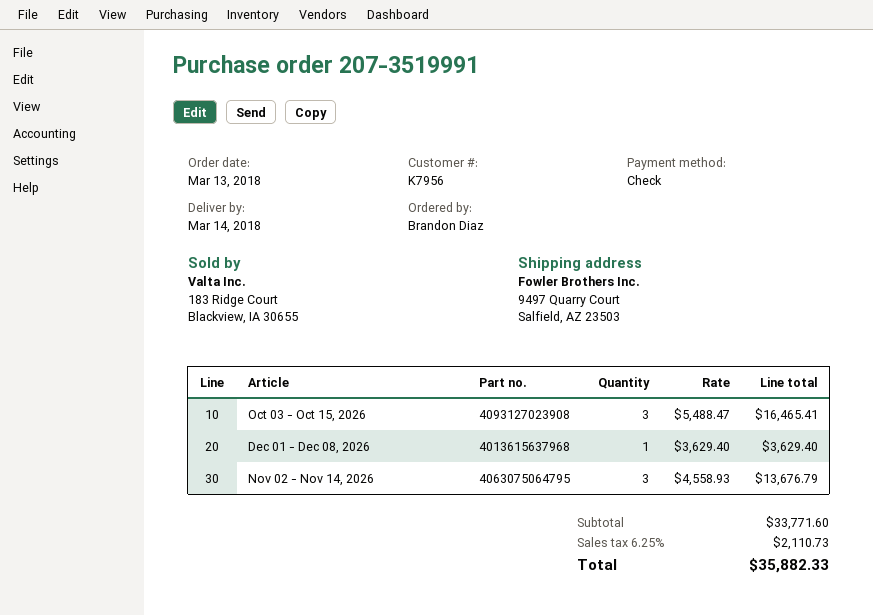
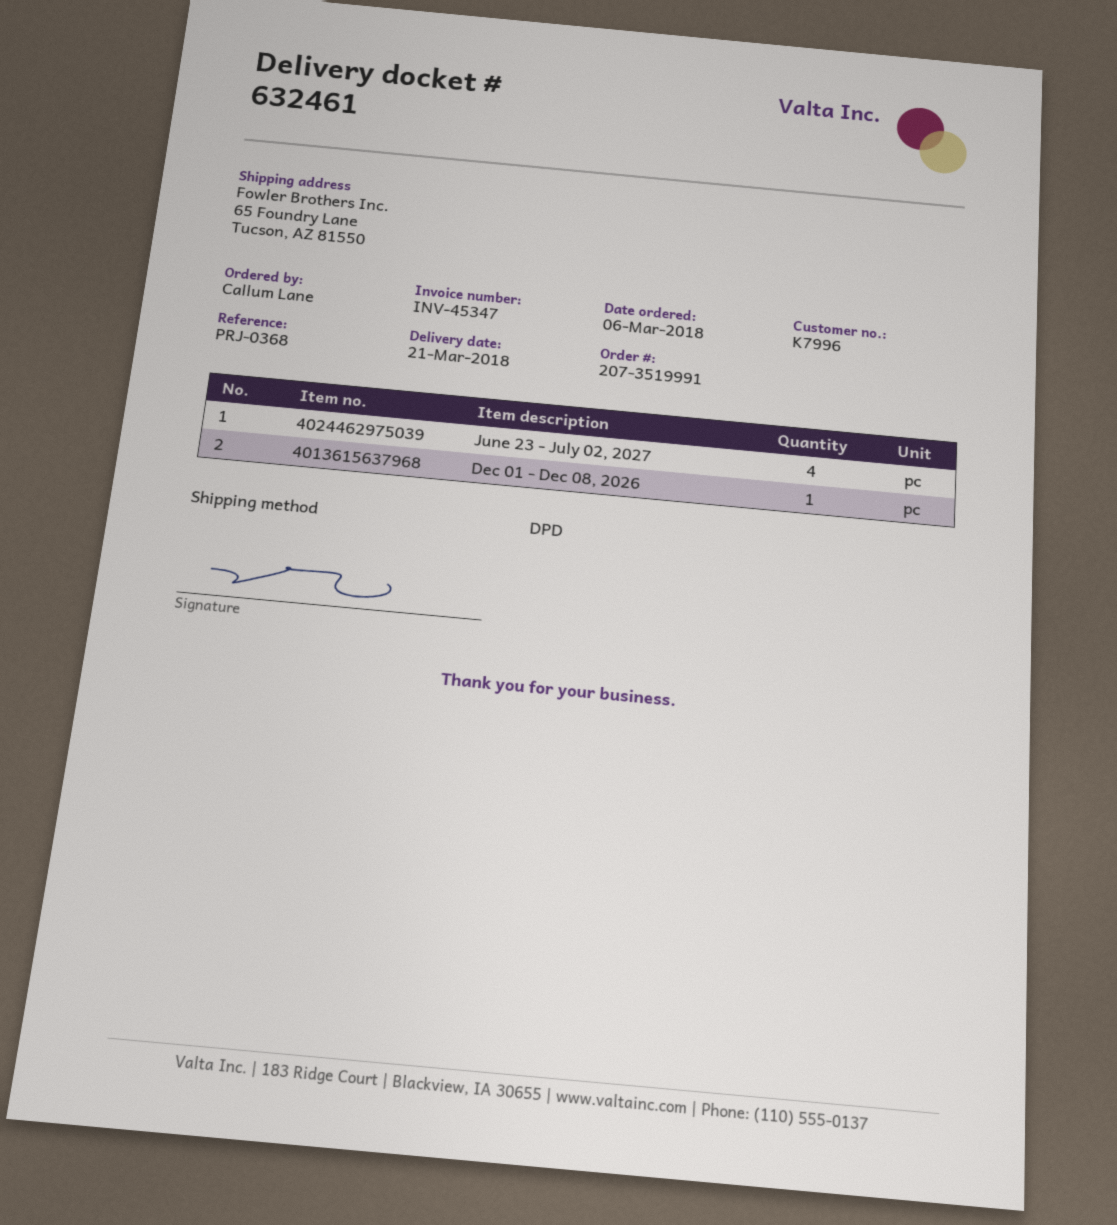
order date: 2018-03-13 -> 2018-03-06
delivery date: 2018-03-14 -> 2018-03-21
customer number: K7956 -> K7996
ordered by: Brandon Diaz -> Callum Lane
ship to: 9497 Quarry Court, Salfield, AZ 23503 -> 65 Foundry Lane, Tucson, AZ 81550
Oct 03 - Oct 15, 2026: 3 -> none
Nov 02 - Nov 14, 2026: 3 -> none
June 23 - July 02, 2027: none -> 4

